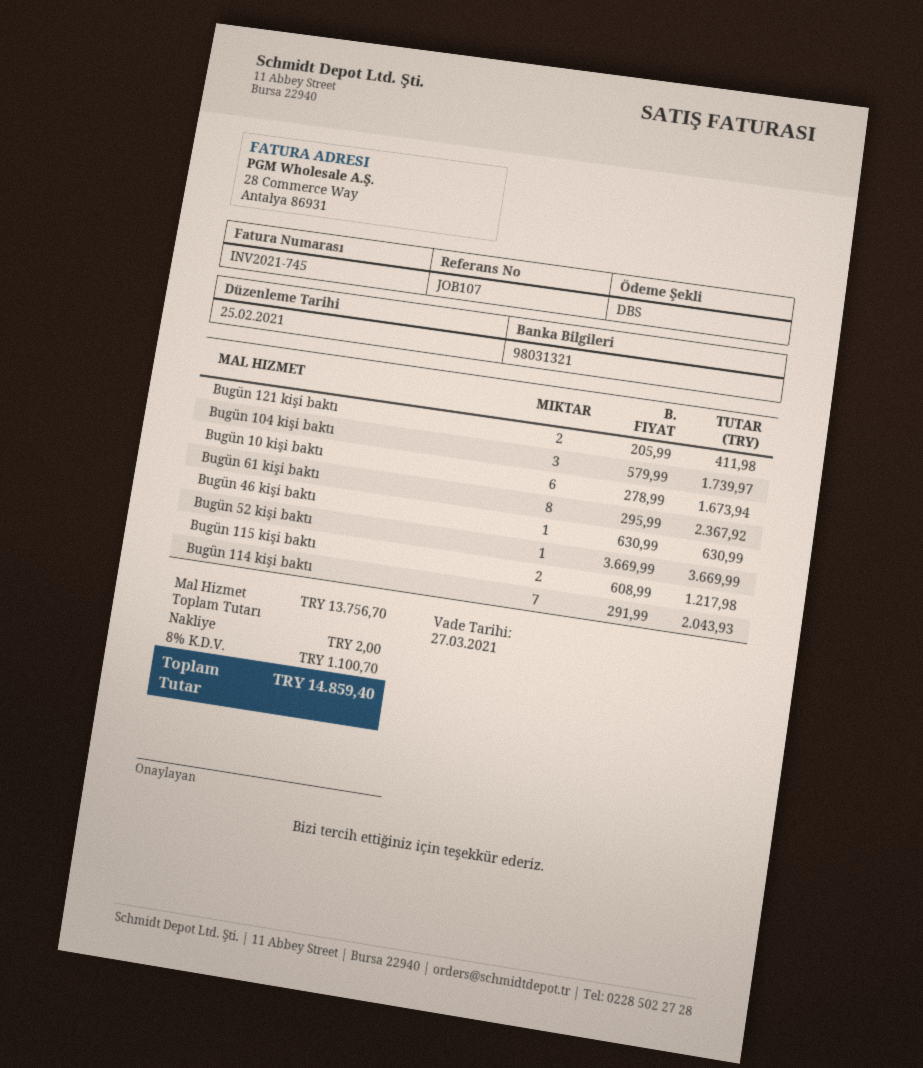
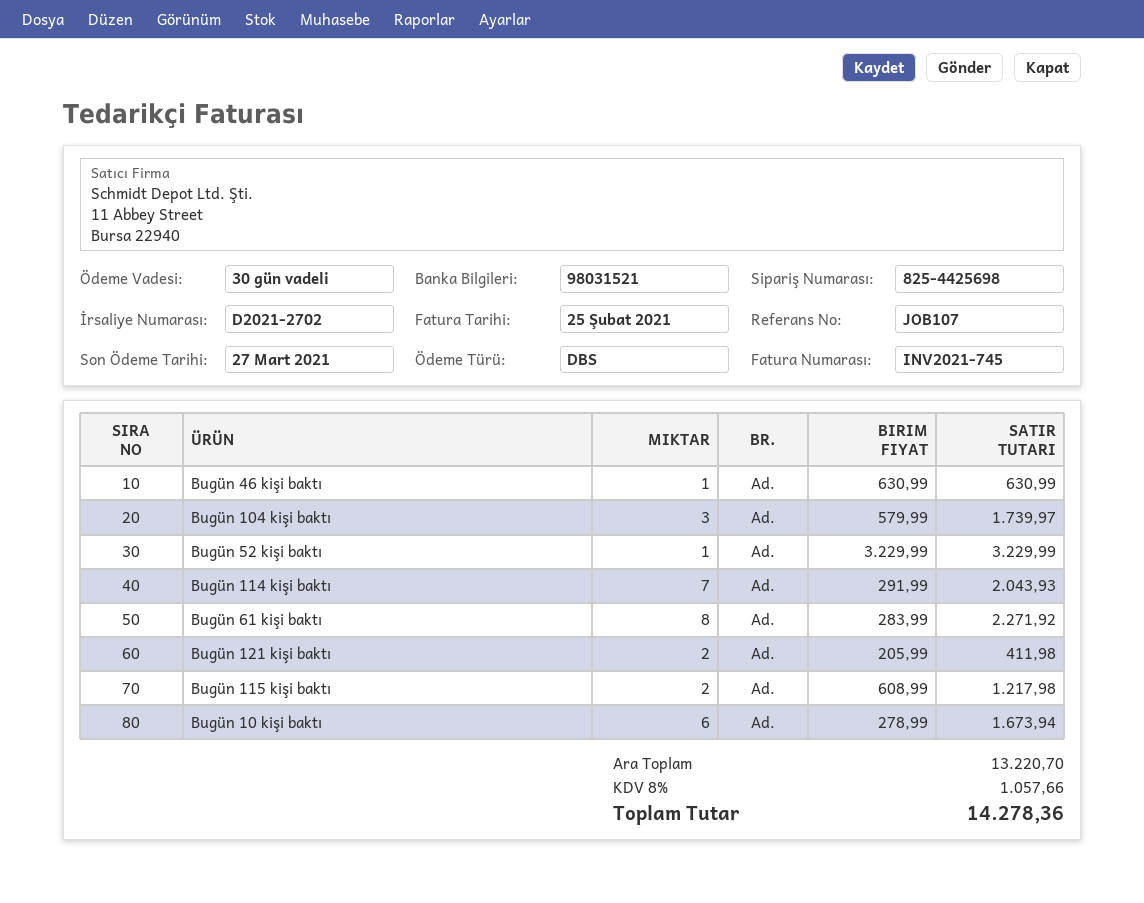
bank account: 98031321 -> 98031521
Bugün 61 kişi baktı: 8 x 295.99 = 2367.92 -> 8 x 283.99 = 2271.92
Bugün 52 kişi baktı: 1 x 3669.99 = 3669.99 -> 1 x 3229.99 = 3229.99
subtotal: 13756.70 -> 13220.70
shipping: 2.00 -> none
tax: 8% = 1100.70 -> 8% = 1057.66
total: 14859.40 -> 14278.36

